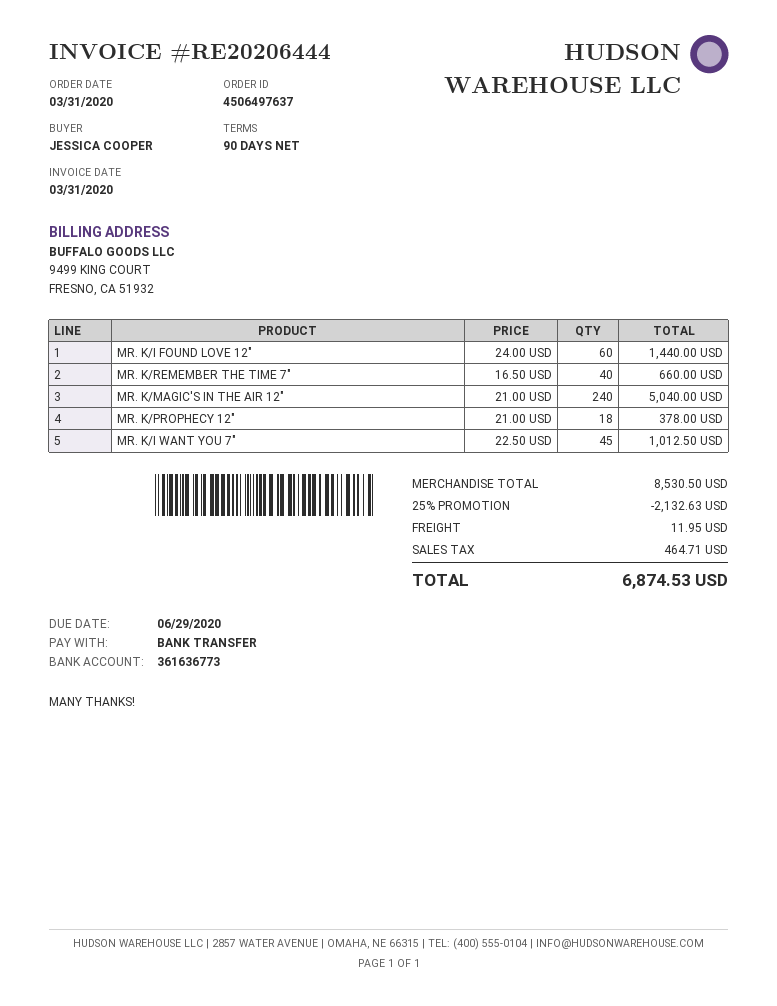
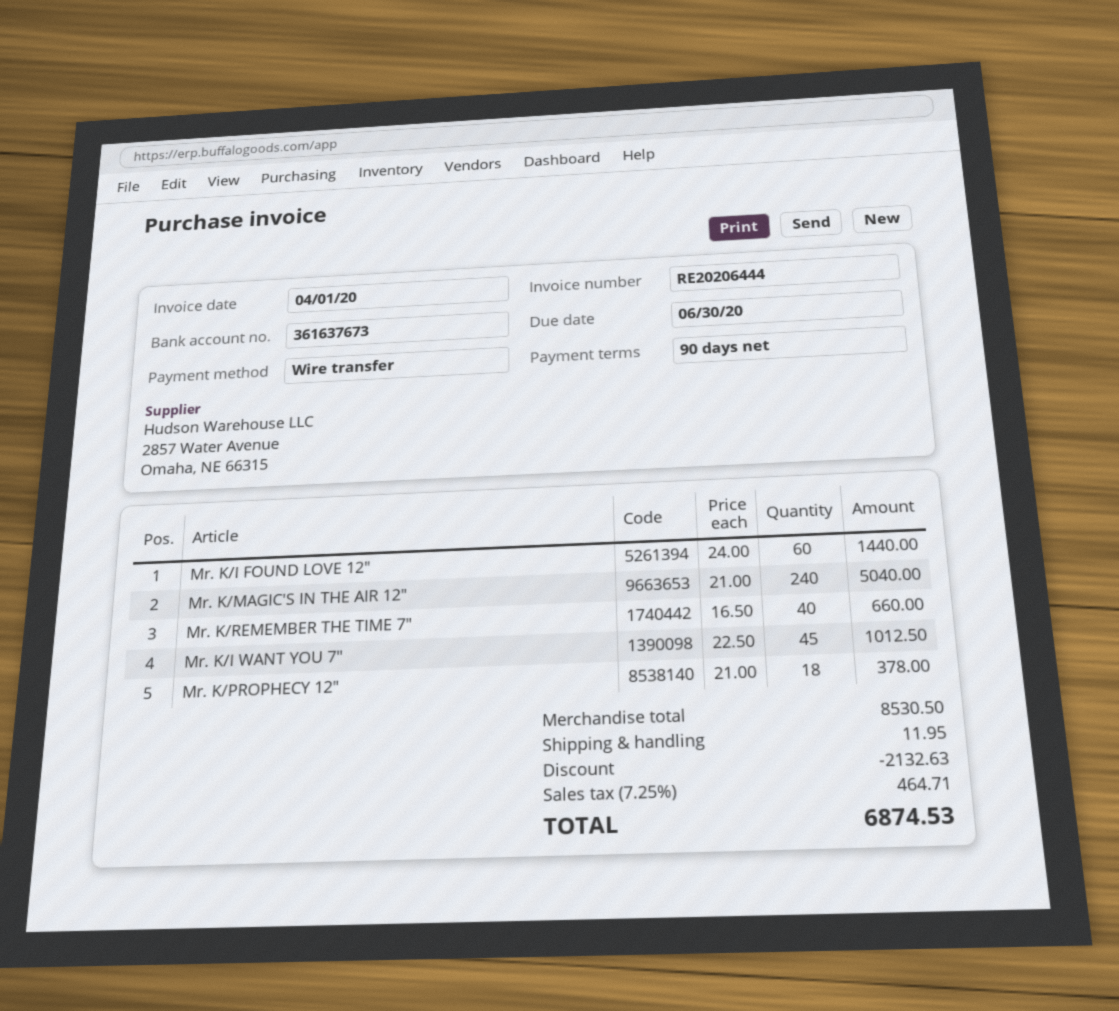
invoice date: 2020-03-31 -> 2020-04-01
due date: 2020-06-29 -> 2020-06-30
bank account: 361636773 -> 361637673

